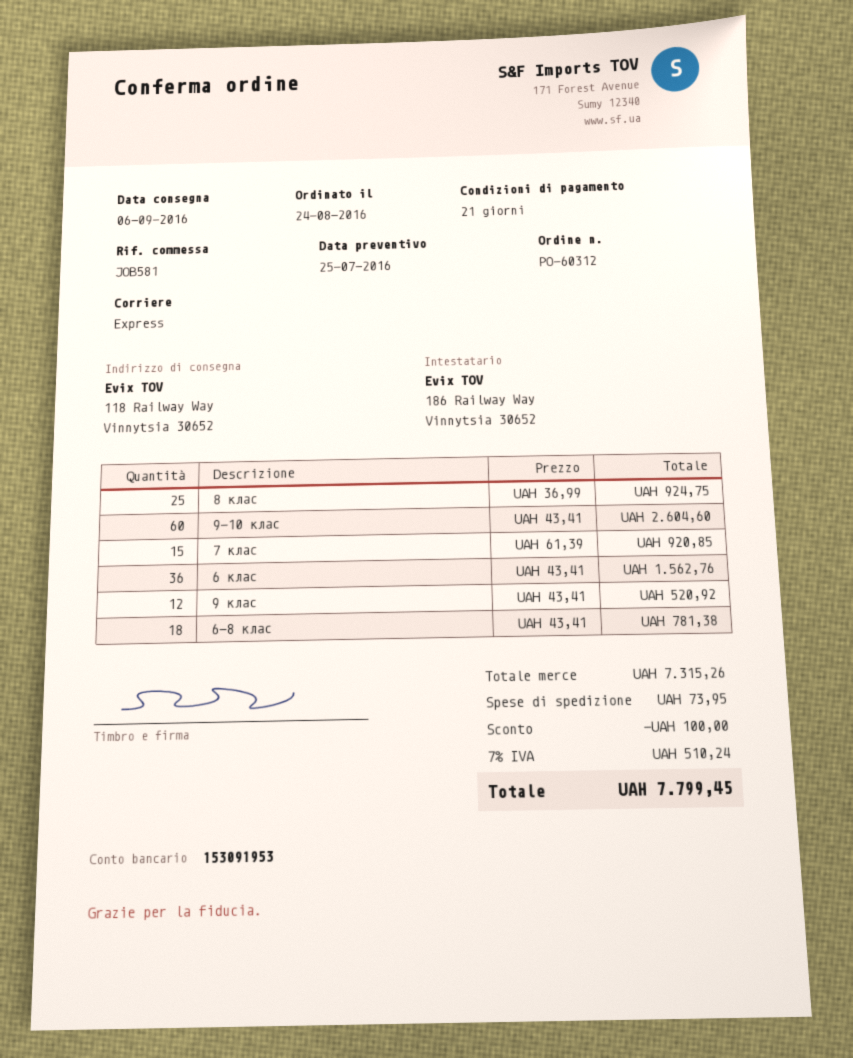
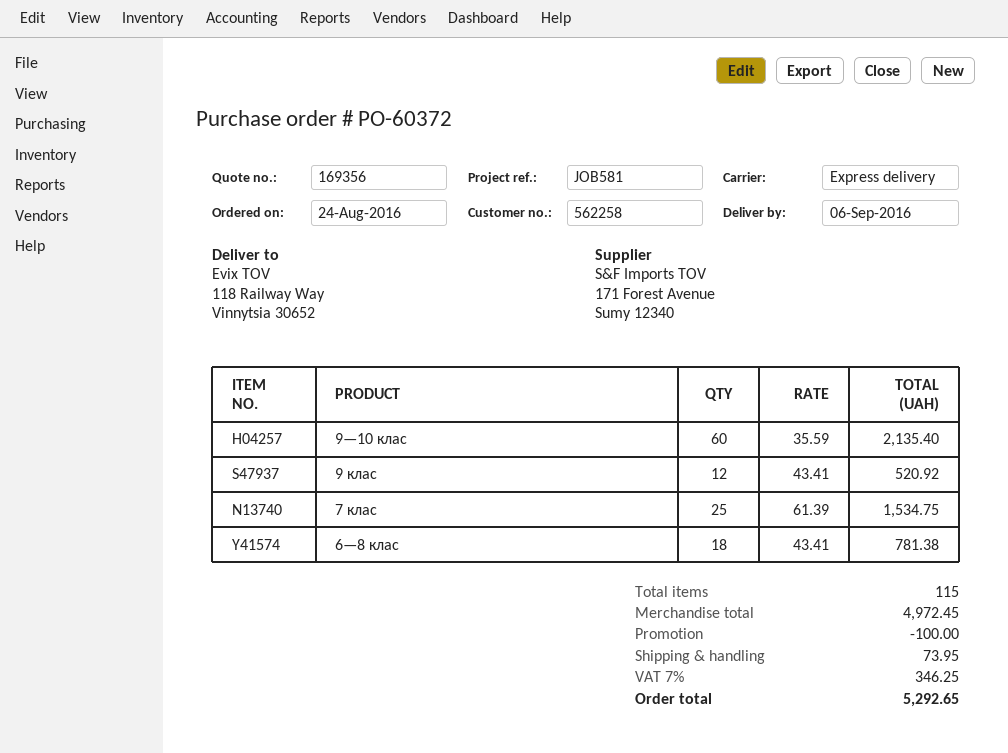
order number: PO-60312 -> PO-60372
8 клас: 25 x 36.99 = 924.75 -> none
9—10 клас: 60 x 43.41 = 2604.60 -> 60 x 35.59 = 2135.40
7 клас: 15 x 61.39 = 920.85 -> 25 x 61.39 = 1534.75
6 клас: 36 x 43.41 = 1562.76 -> none
subtotal: 7315.26 -> 4972.45
tax: 7% = 510.24 -> 7% = 346.25
total: 7799.45 -> 5292.65

